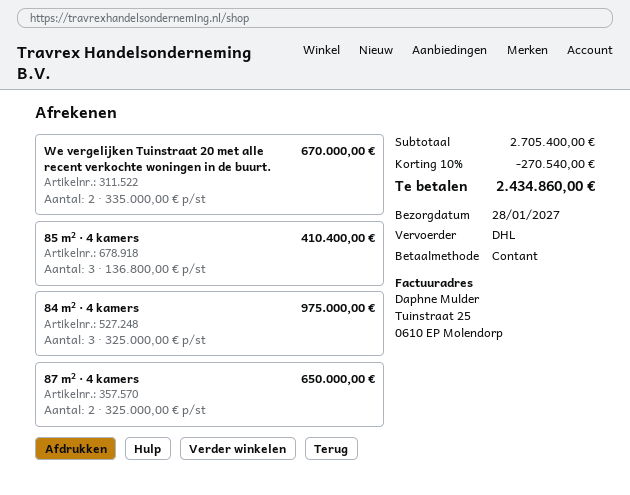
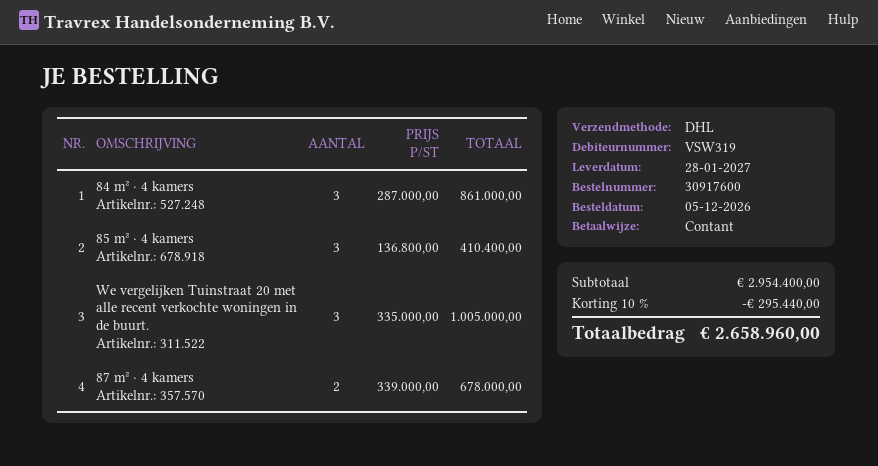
We vergelijken Tuinstraat 20 met alle recent verkochte woningen in de buurt.: 2 x 335000.00 = 670000.00 -> 3 x 335000.00 = 1005000.00
84 m² · 4 kamers: 3 x 325000.00 = 975000.00 -> 3 x 287000.00 = 861000.00
87 m² · 4 kamers: 2 x 325000.00 = 650000.00 -> 2 x 339000.00 = 678000.00
subtotal: 2705400.00 -> 2954400.00
discount: 10% = 270540.00 -> 10% = 295440.00
total: 2434860.00 -> 2658960.00

